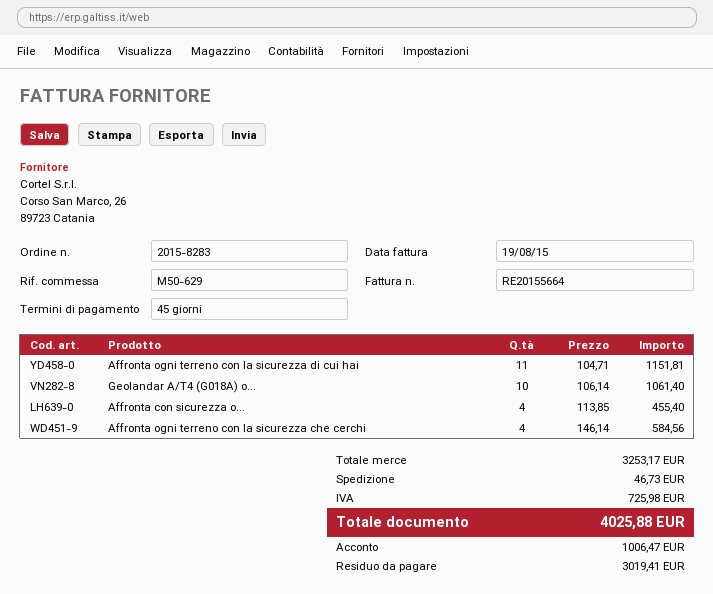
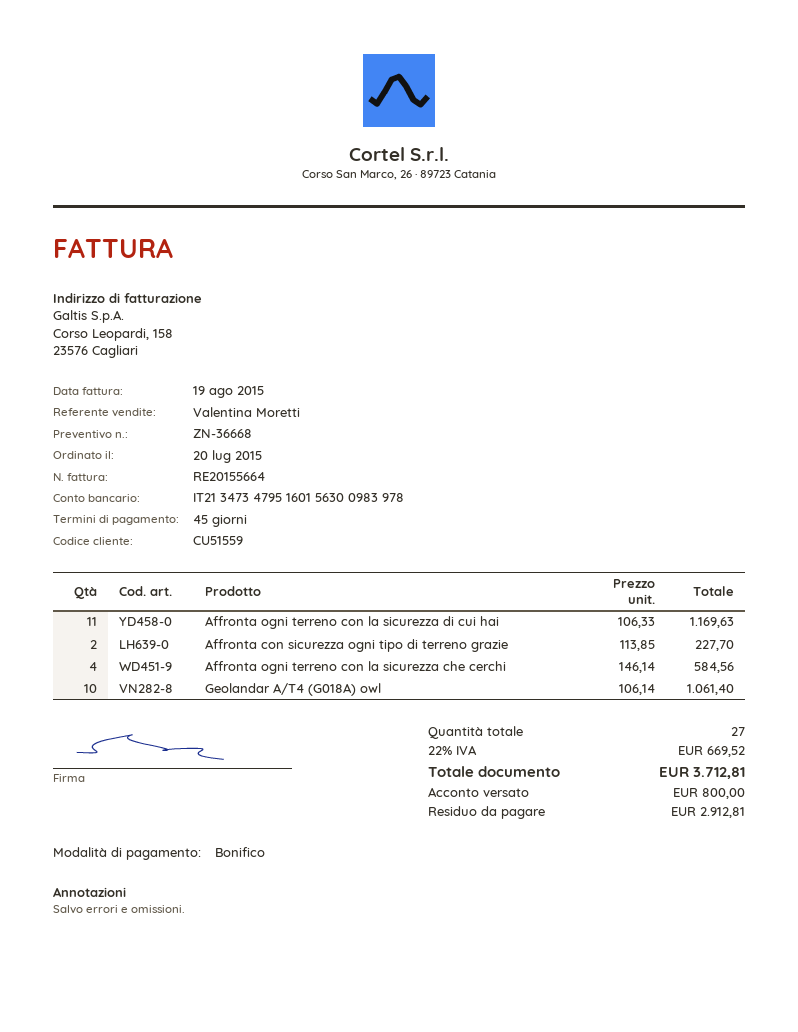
Affronta ogni terreno con la sicurezza di cui hai: 11 x 104.71 = 1151.81 -> 11 x 106.33 = 1169.63
Affronta con sicurezza o...: 4 x 113.85 = 455.40 -> 2 x 113.85 = 227.70
shipping: 46.73 -> none
tax: 725.98 -> 669.52
total: 4025.88 -> 3712.81
deposit: 1006.47 -> 800.00
balance: 3019.41 -> 2912.81

